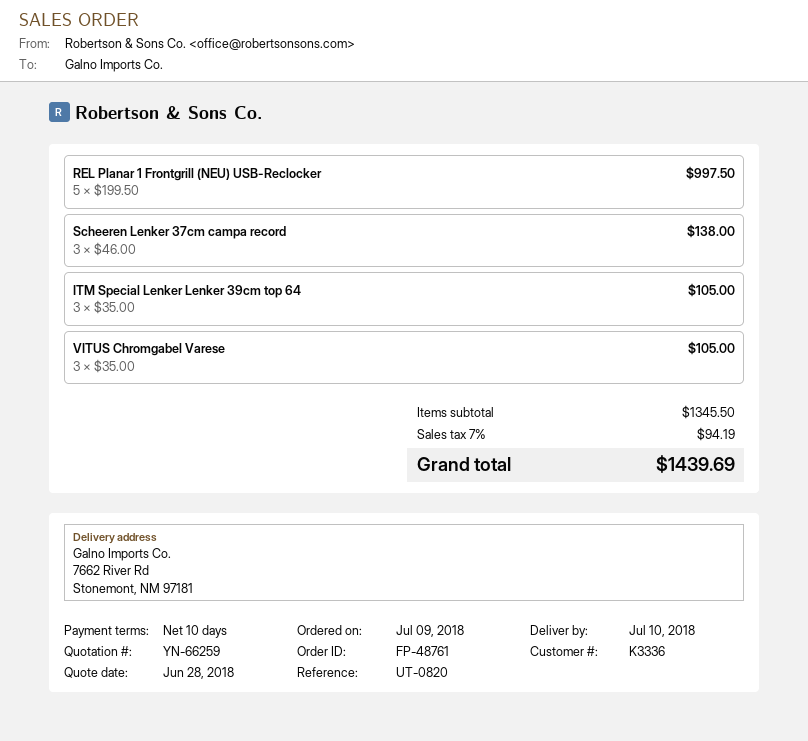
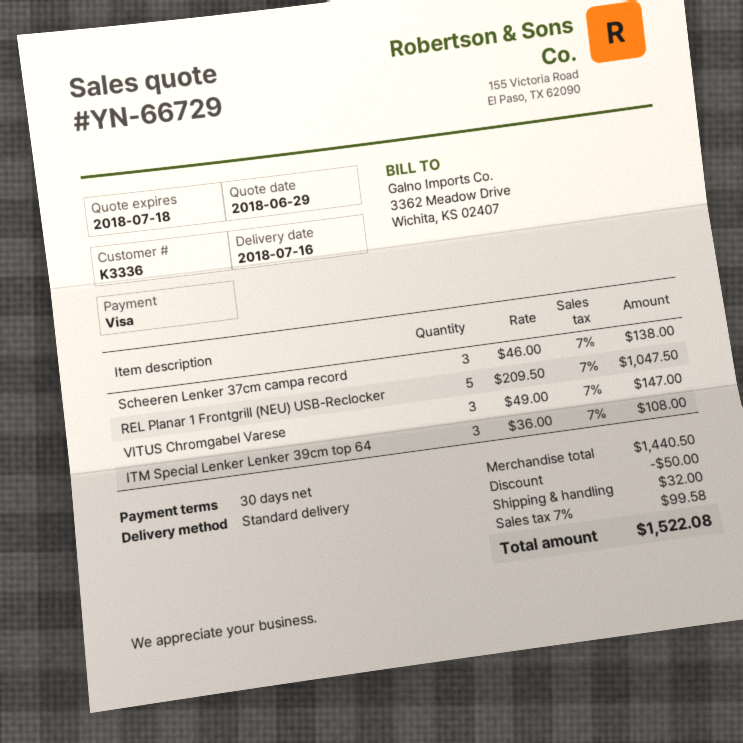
quote number: YN-66259 -> YN-66729
quote date: 2018-06-28 -> 2018-06-29
delivery date: 2018-07-10 -> 2018-07-16
payment terms: 10 days -> 30 days
REL Planar 1 Frontgrill (NEU) USB-Reclocker: 5 x 199.50 = 997.50 -> 5 x 209.50 = 1047.50
ITM Special Lenker Lenker 39cm top 64: 3 x 35.00 = 105.00 -> 3 x 36.00 = 108.00
VITUS Chromgabel Varese: 3 x 35.00 = 105.00 -> 3 x 49.00 = 147.00
subtotal: 1345.50 -> 1440.50
discount: none -> 50.00
shipping: none -> 32.00
tax: 7% = 94.19 -> 7% = 99.58
total: 1439.69 -> 1522.08

